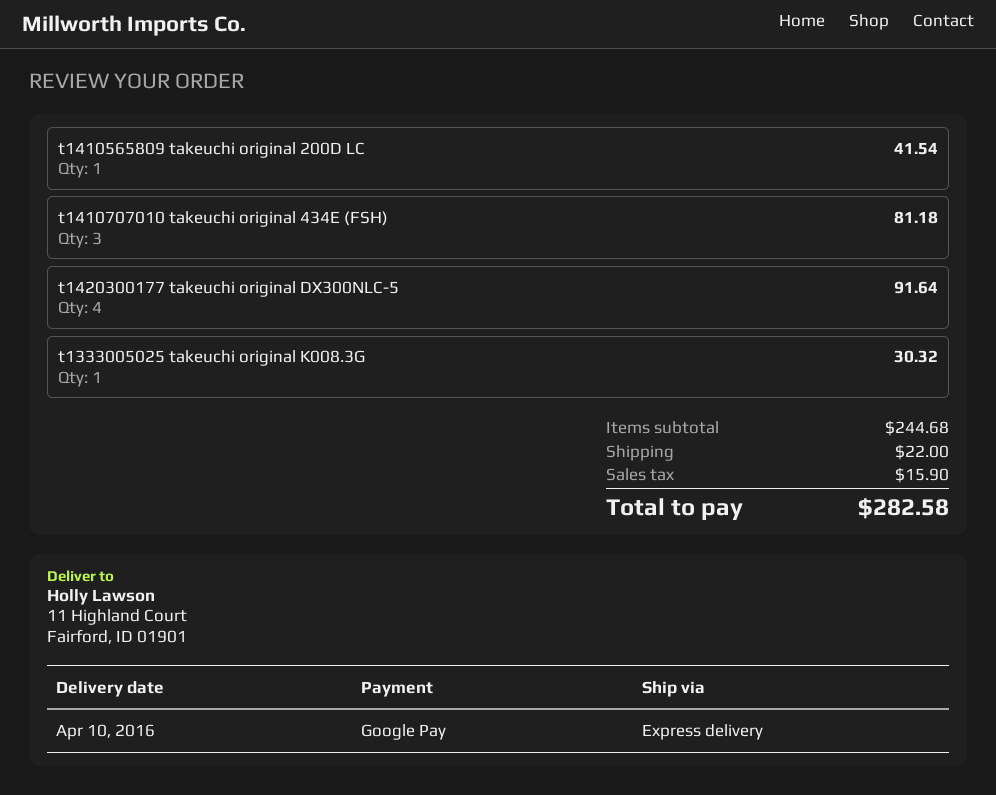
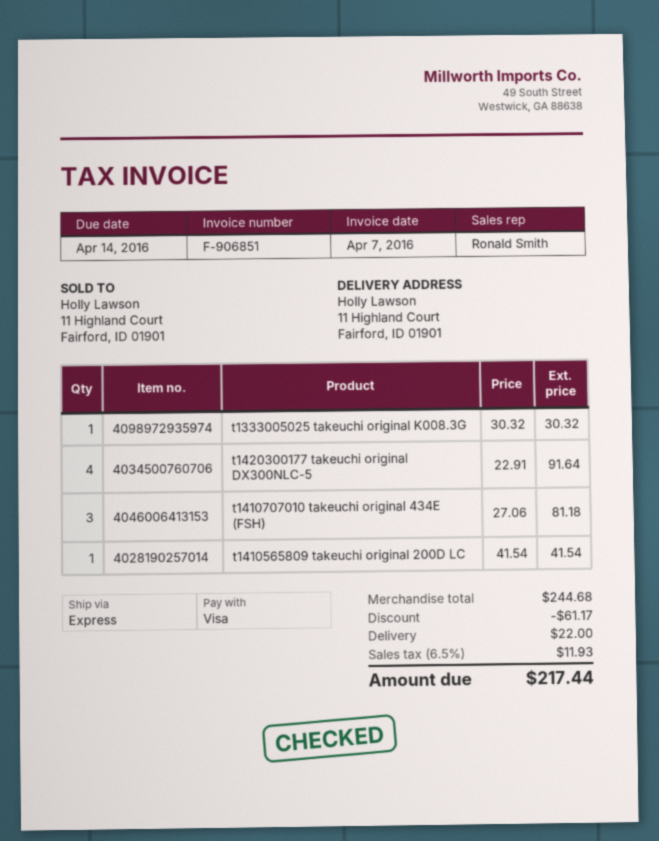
payment method: Google Pay -> Visa
discount: none -> 61.17
tax: 15.90 -> 11.93
total: 282.58 -> 217.44

